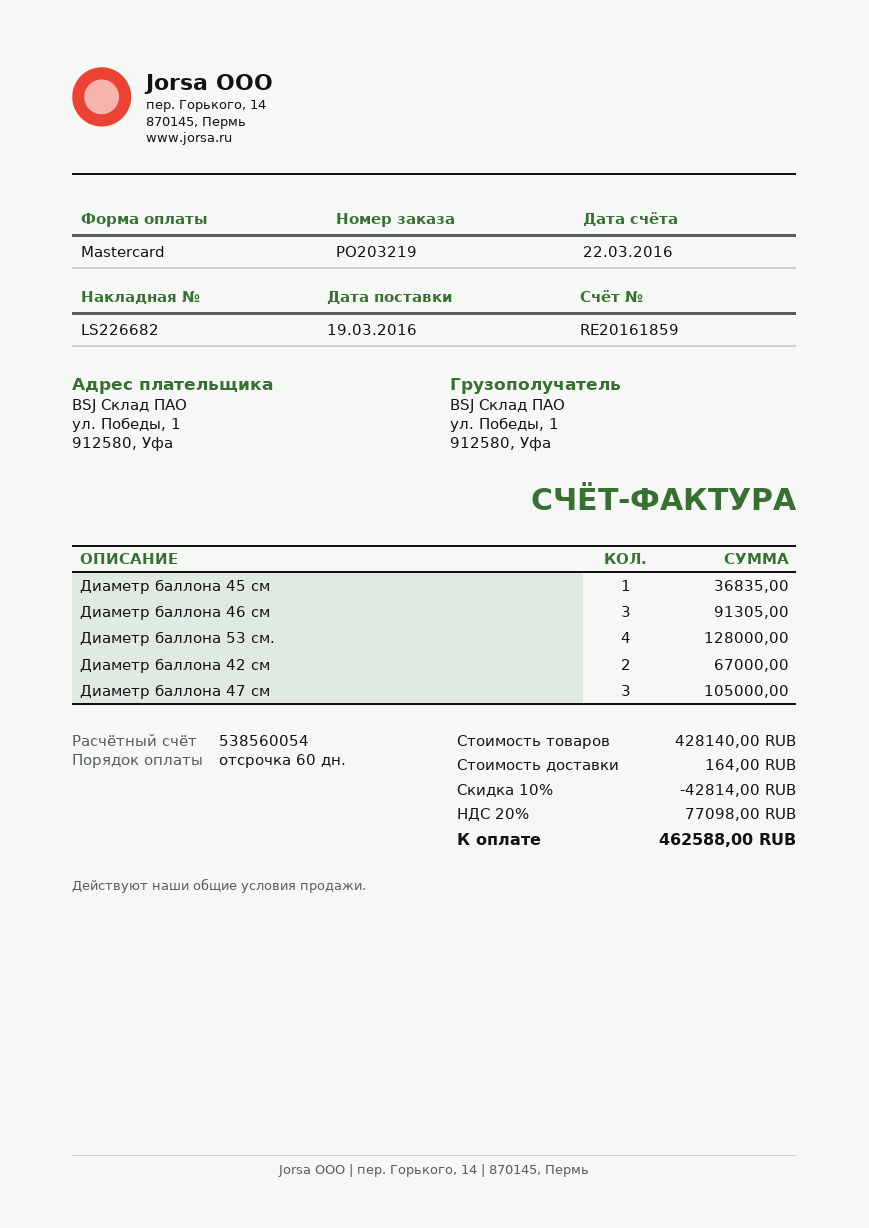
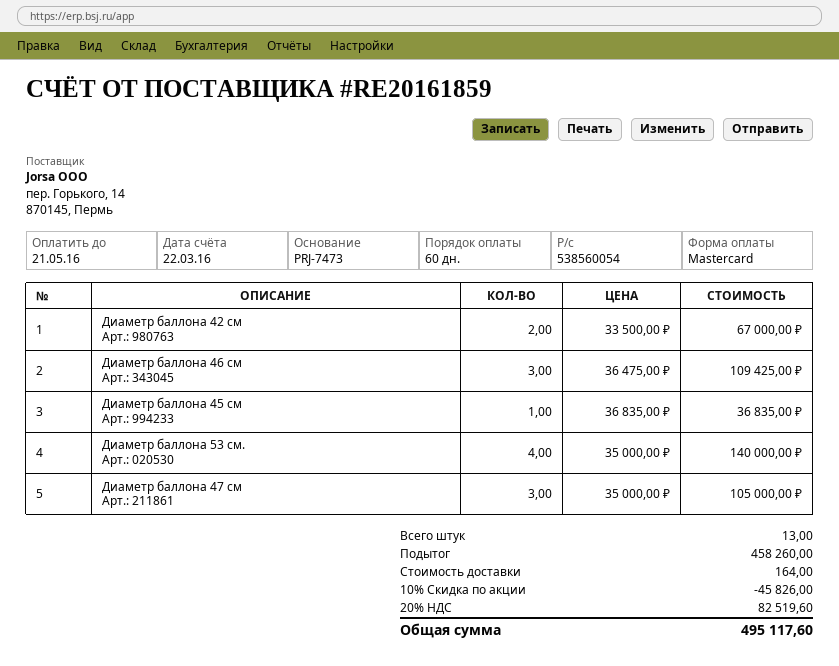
Диаметр баллона 46 см: 3 for 91305.00 -> 3 for 109425.00
Диаметр баллона 53 см.: 4 for 128000.00 -> 4 for 140000.00
subtotal: 428140.00 -> 458260.00
discount: 10% = 42814.00 -> 10% = 45826.00
tax: 20% = 77098.00 -> 20% = 82519.60
total: 462588.00 -> 495117.60

